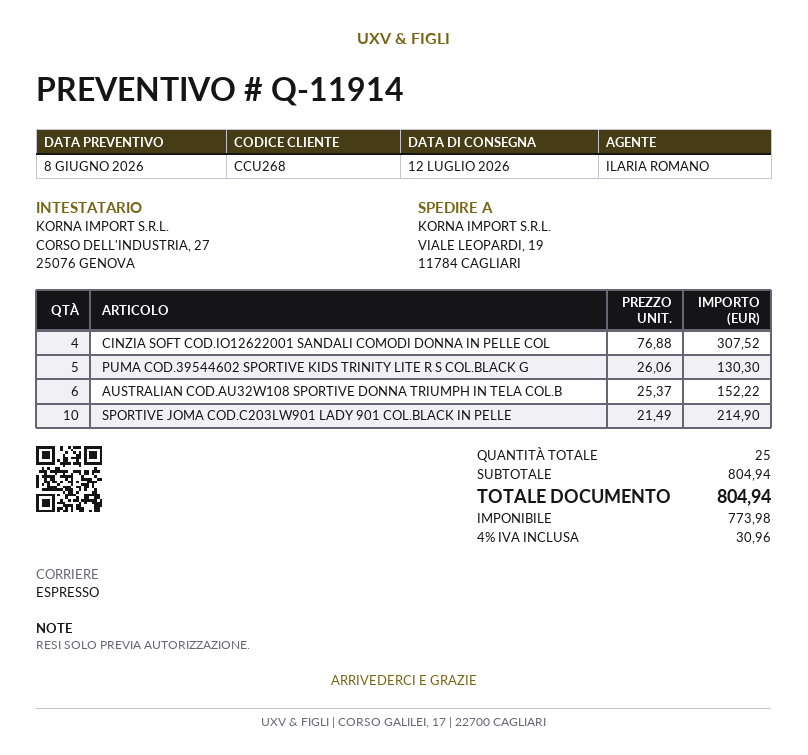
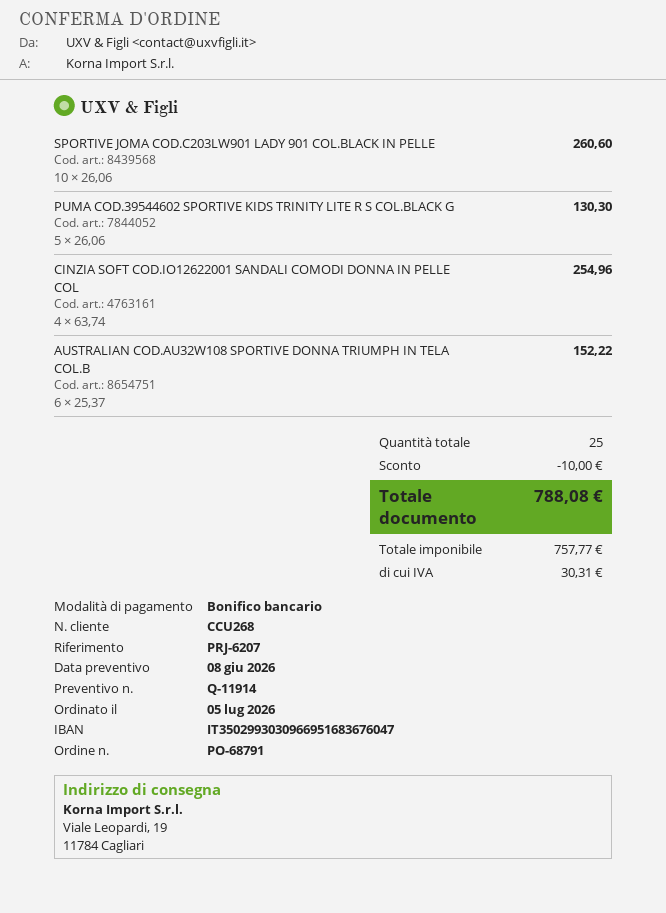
CINZIA SOFT COD.IO12622001 SANDALI COMODI DONNA IN PELLE COL: 4 x 76.88 = 307.52 -> 4 x 63.74 = 254.96
SPORTIVE JOMA COD.C203LW901 LADY 901 COL.BLACK IN PELLE: 10 x 21.49 = 214.90 -> 10 x 26.06 = 260.60
discount: none -> 10.00
net: 773.98 -> 757.77
tax: 30.96 -> 30.31
total: 804.94 -> 788.08

